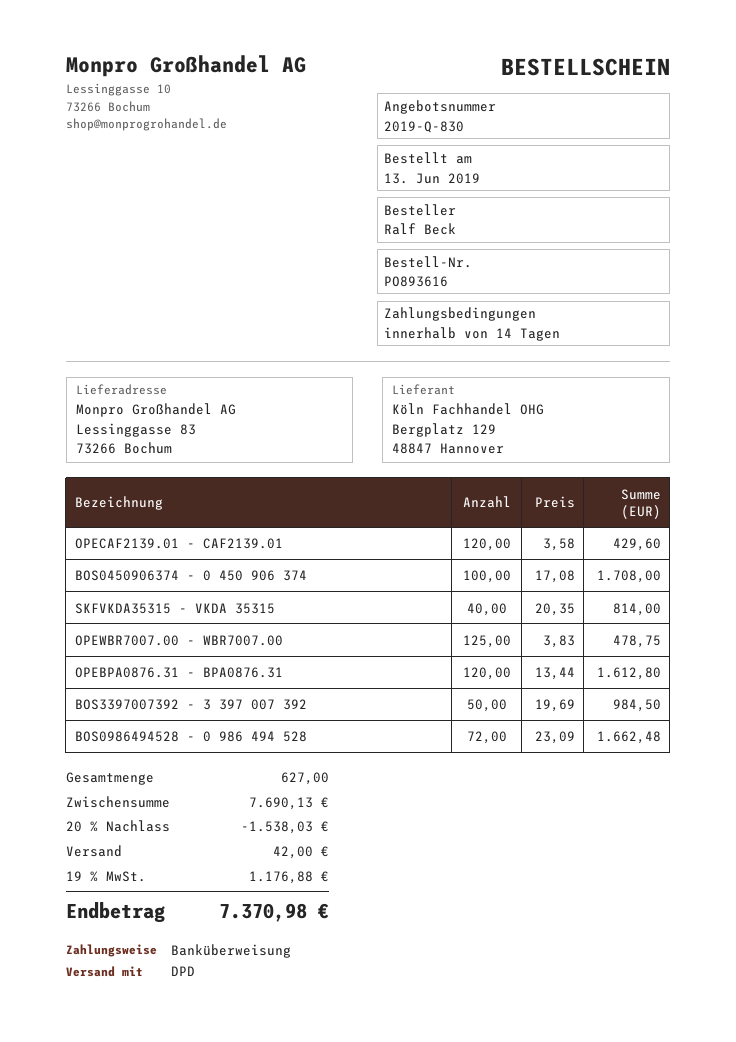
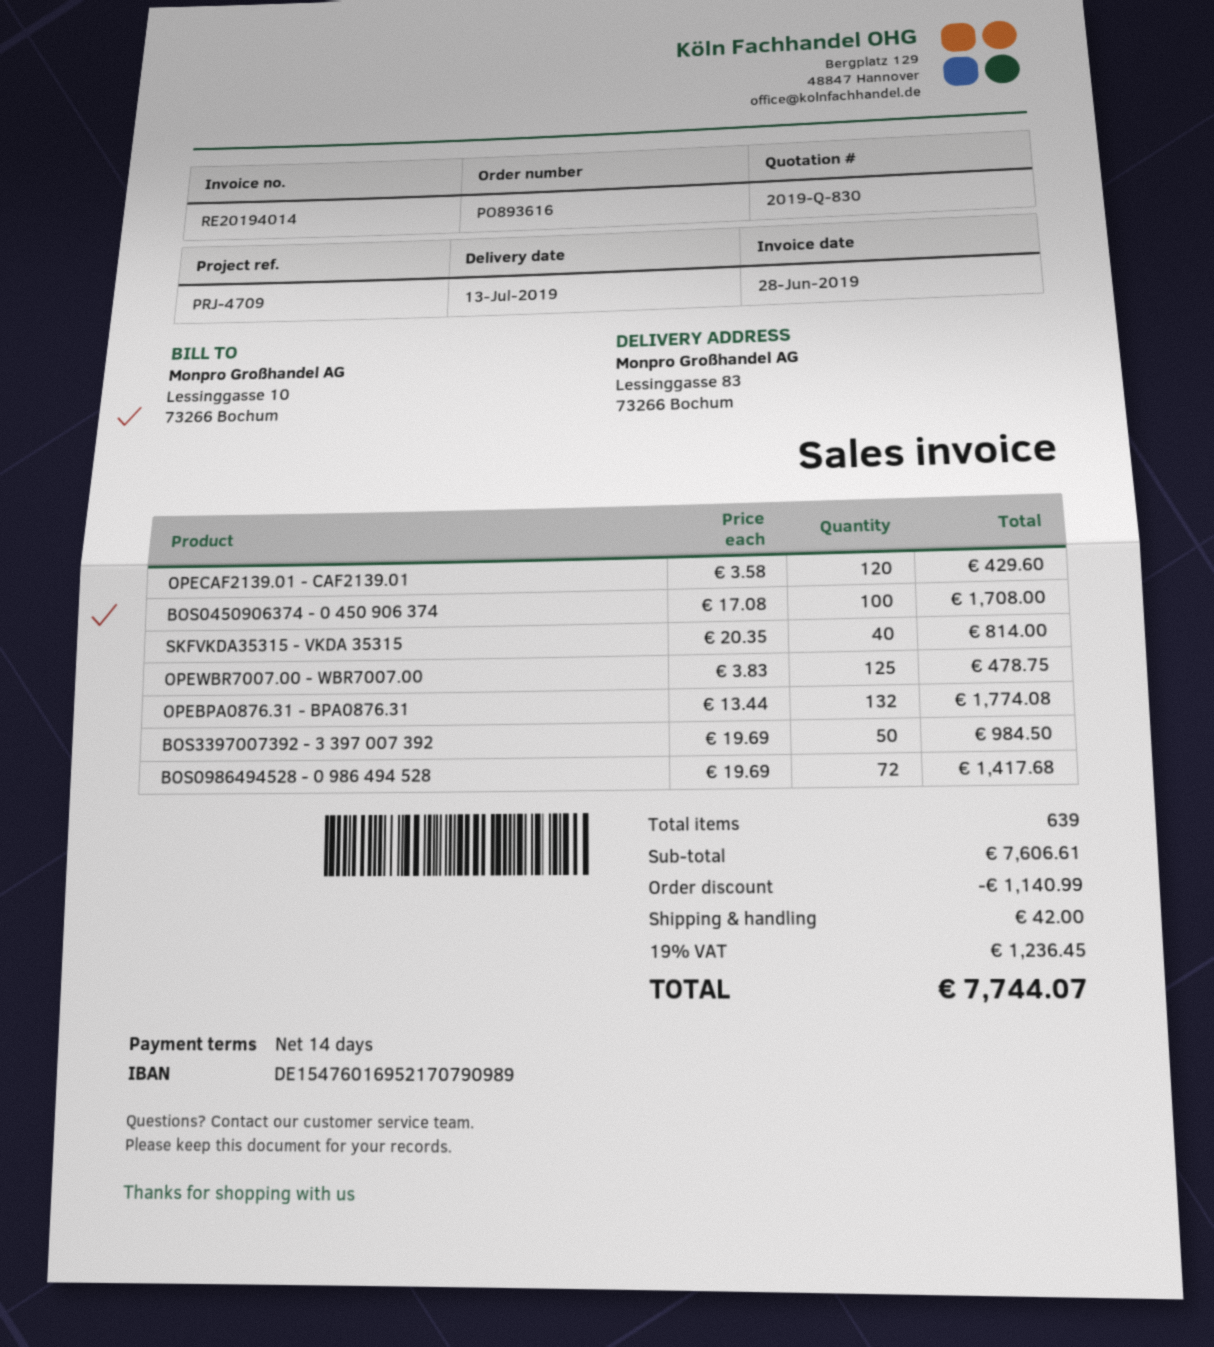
OPEBPA0876.31 - BPA0876.31: 120 x 13.44 = 1612.80 -> 132 x 13.44 = 1774.08
BOS0986494528 - 0 986 494 528: 72 x 23.09 = 1662.48 -> 72 x 19.69 = 1417.68
total quantity: 627 -> 639
subtotal: 7690.13 -> 7606.61
discount: 1538.03 -> 1140.99
tax: 19% = 1176.88 -> 19% = 1236.45
total: 7370.98 -> 7744.07

